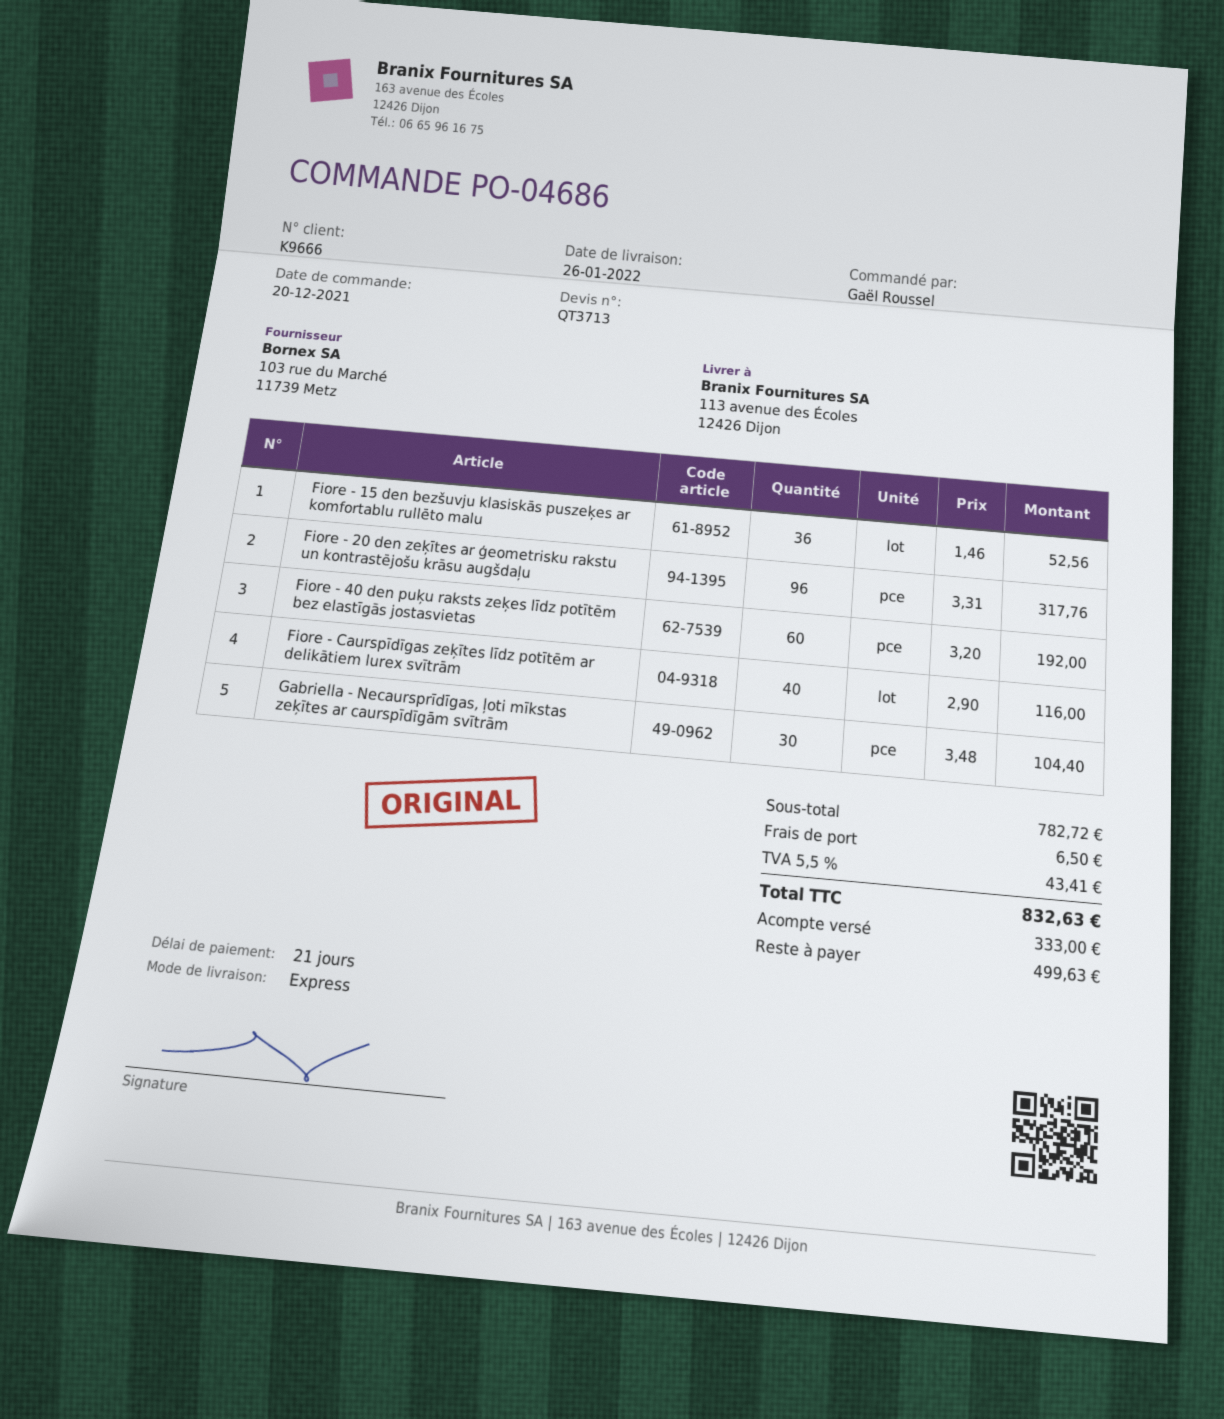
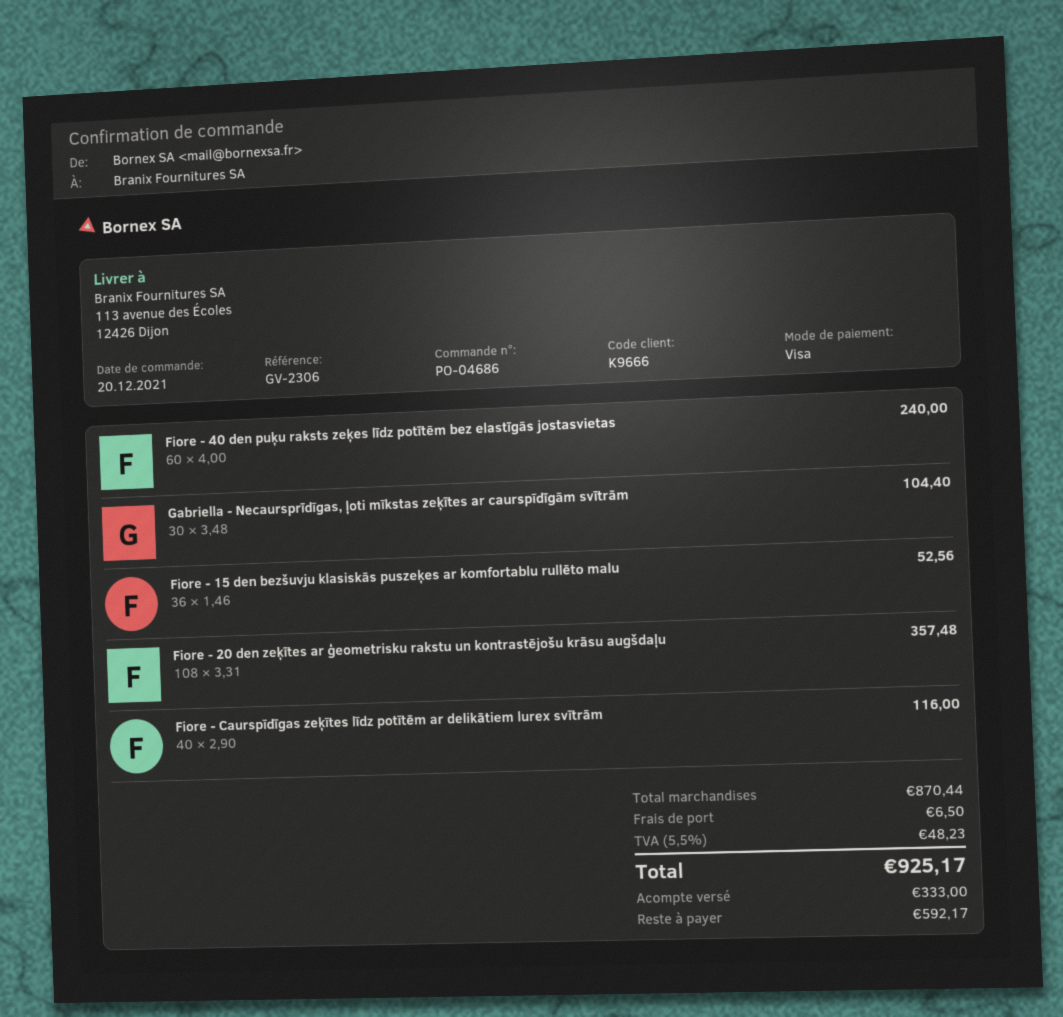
Fiore - 20 den zeķītes ar ģeometrisku rakstu un kontrastējošu krāsu augšdaļu: 96 x 3.31 = 317.76 -> 108 x 3.31 = 357.48
Fiore - 40 den puķu raksts zeķes līdz potītēm bez elastīgās jostasvietas: 60 x 3.20 = 192.00 -> 60 x 4.00 = 240.00
subtotal: 782.72 -> 870.44
tax: 5.5% = 43.41 -> 5.5% = 48.23
total: 832.63 -> 925.17
balance: 499.63 -> 592.17

